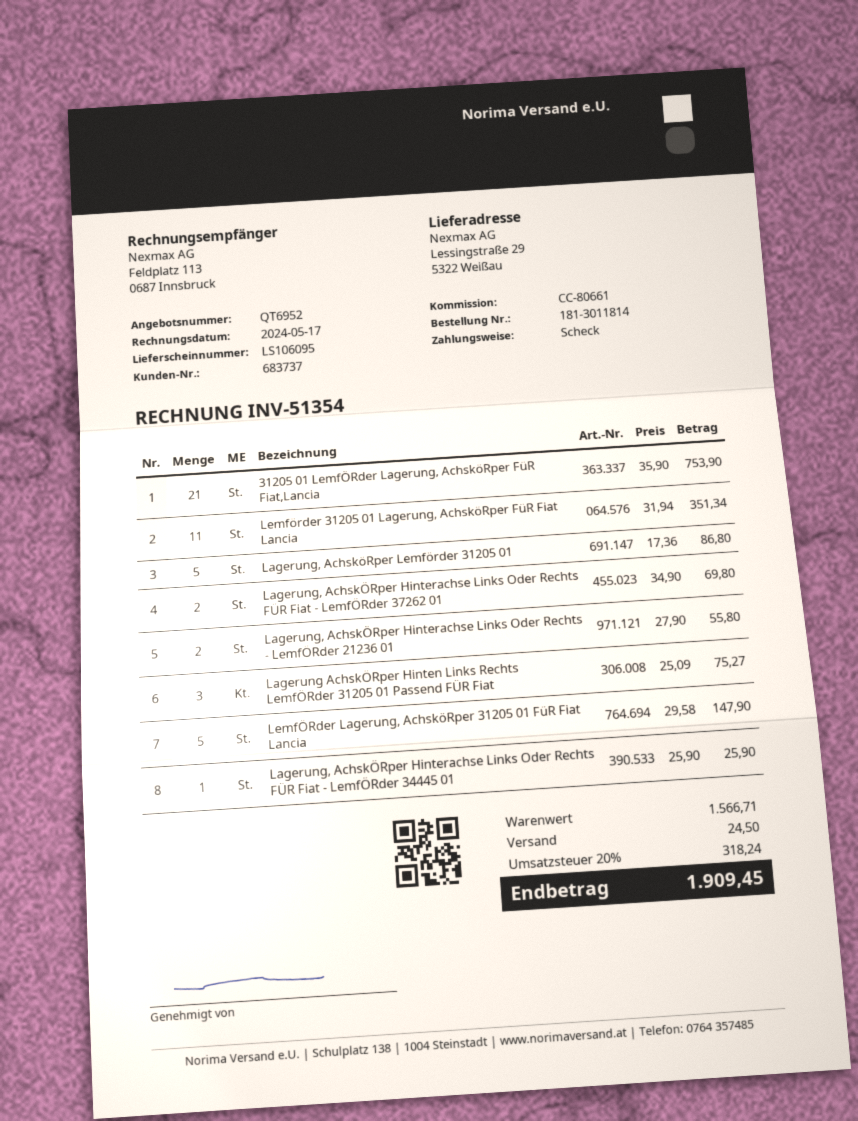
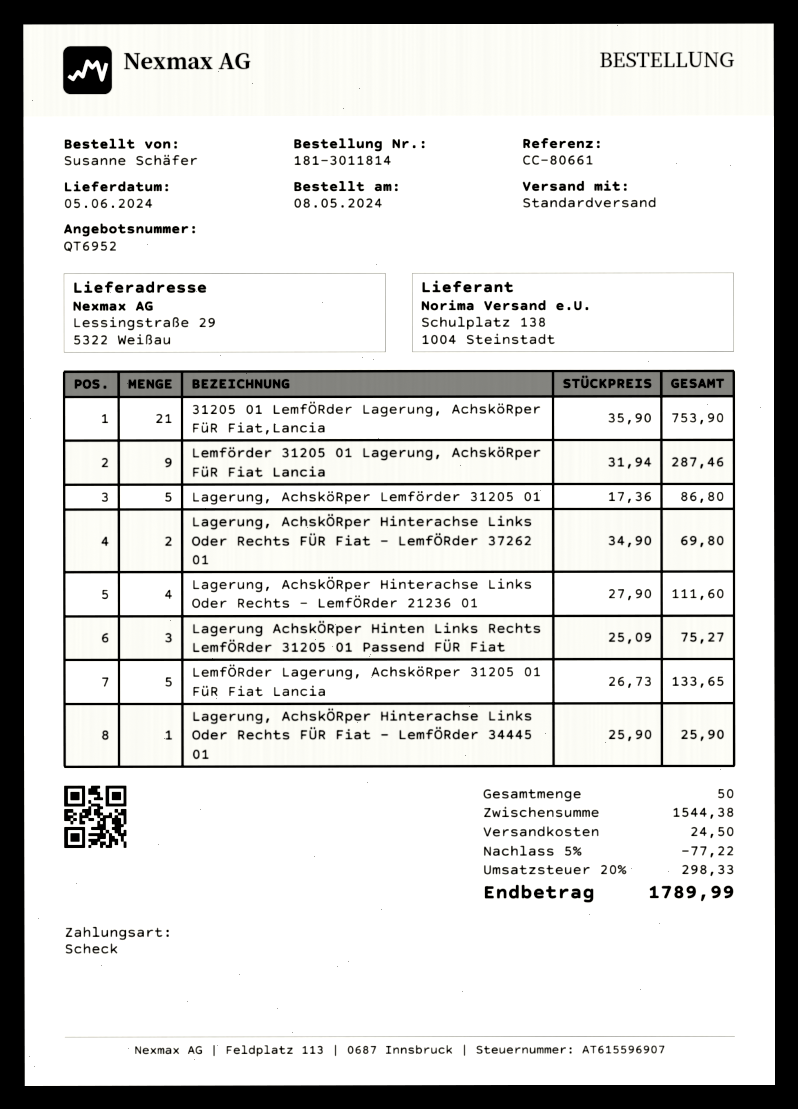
Lemförder 31205 01 Lagerung, AchsköRper FüR Fiat Lancia: 11 x 31.94 = 351.34 -> 9 x 31.94 = 287.46
Lagerung, AchskÖRper Hinterachse Links Oder Rechts - LemfÖRder 21236 01: 2 x 27.90 = 55.80 -> 4 x 27.90 = 111.60
LemfÖRder Lagerung, AchsköRper 31205 01 FüR Fiat Lancia: 5 x 29.58 = 147.90 -> 5 x 26.73 = 133.65
subtotal: 1566.71 -> 1544.38
discount: none -> 5% = 77.22
tax: 20% = 318.24 -> 20% = 298.33
total: 1909.45 -> 1789.99

